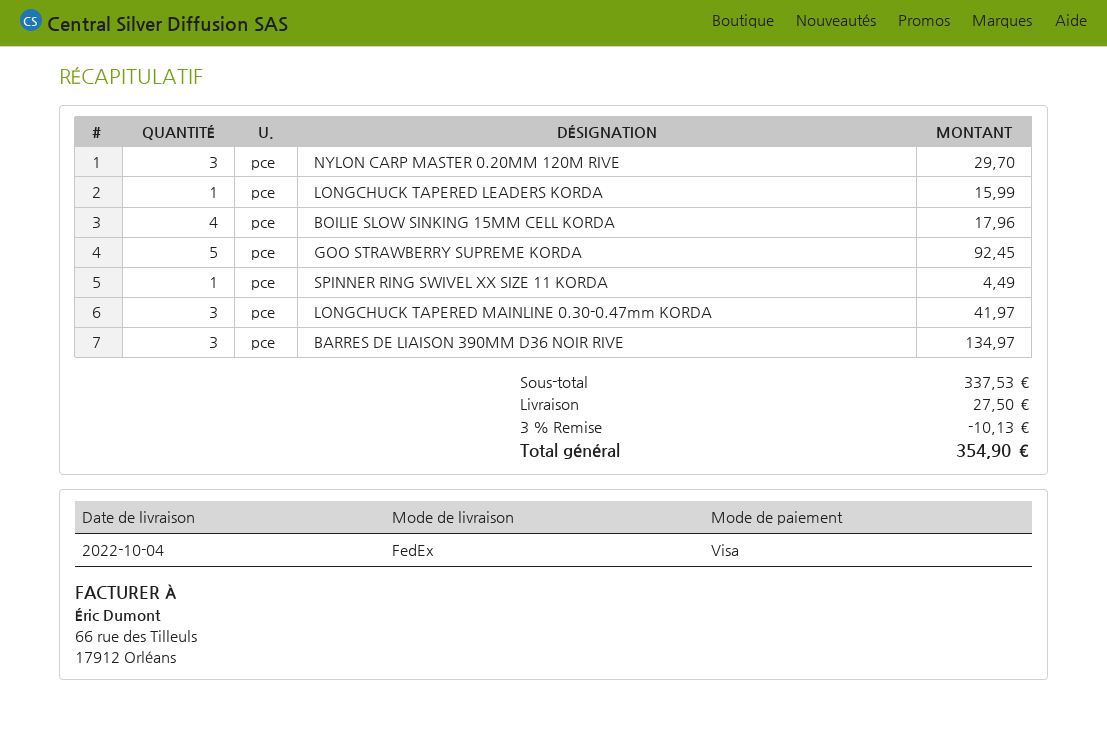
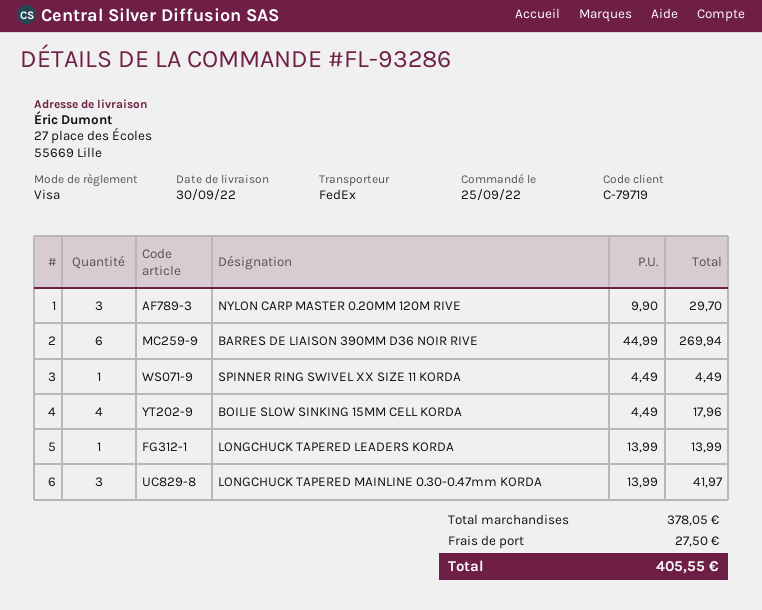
delivery date: 2022-10-04 -> 2022-09-30
LONGCHUCK TAPERED LEADERS KORDA: 1 for 15.99 -> 1 for 13.99
GOO STRAWBERRY SUPREME KORDA: 5 for 92.45 -> none
BARRES DE LIAISON 390MM D36 NOIR RIVE: 3 for 134.97 -> 6 for 269.94
subtotal: 337.53 -> 378.05
discount: 3% = 10.13 -> none
total: 354.90 -> 405.55

